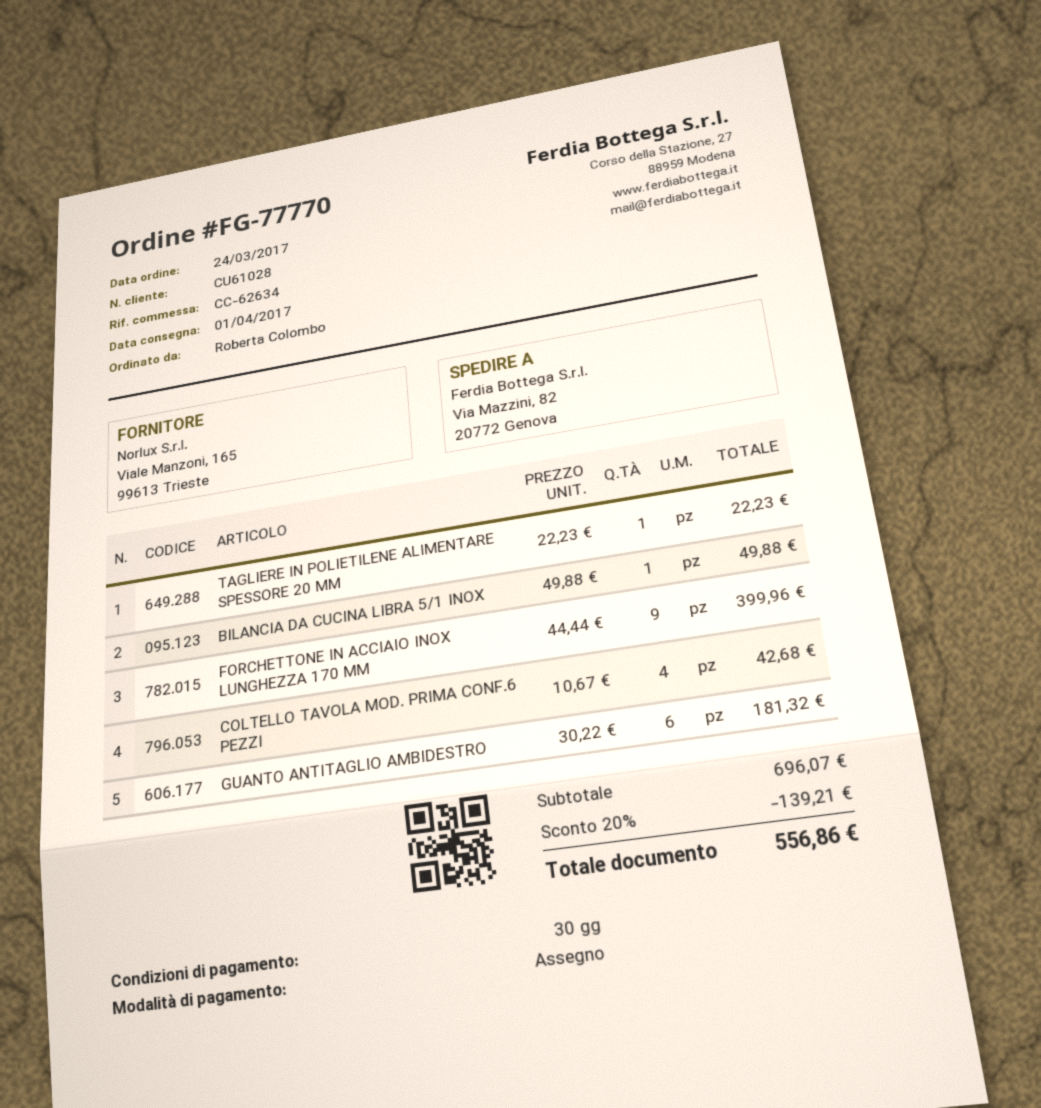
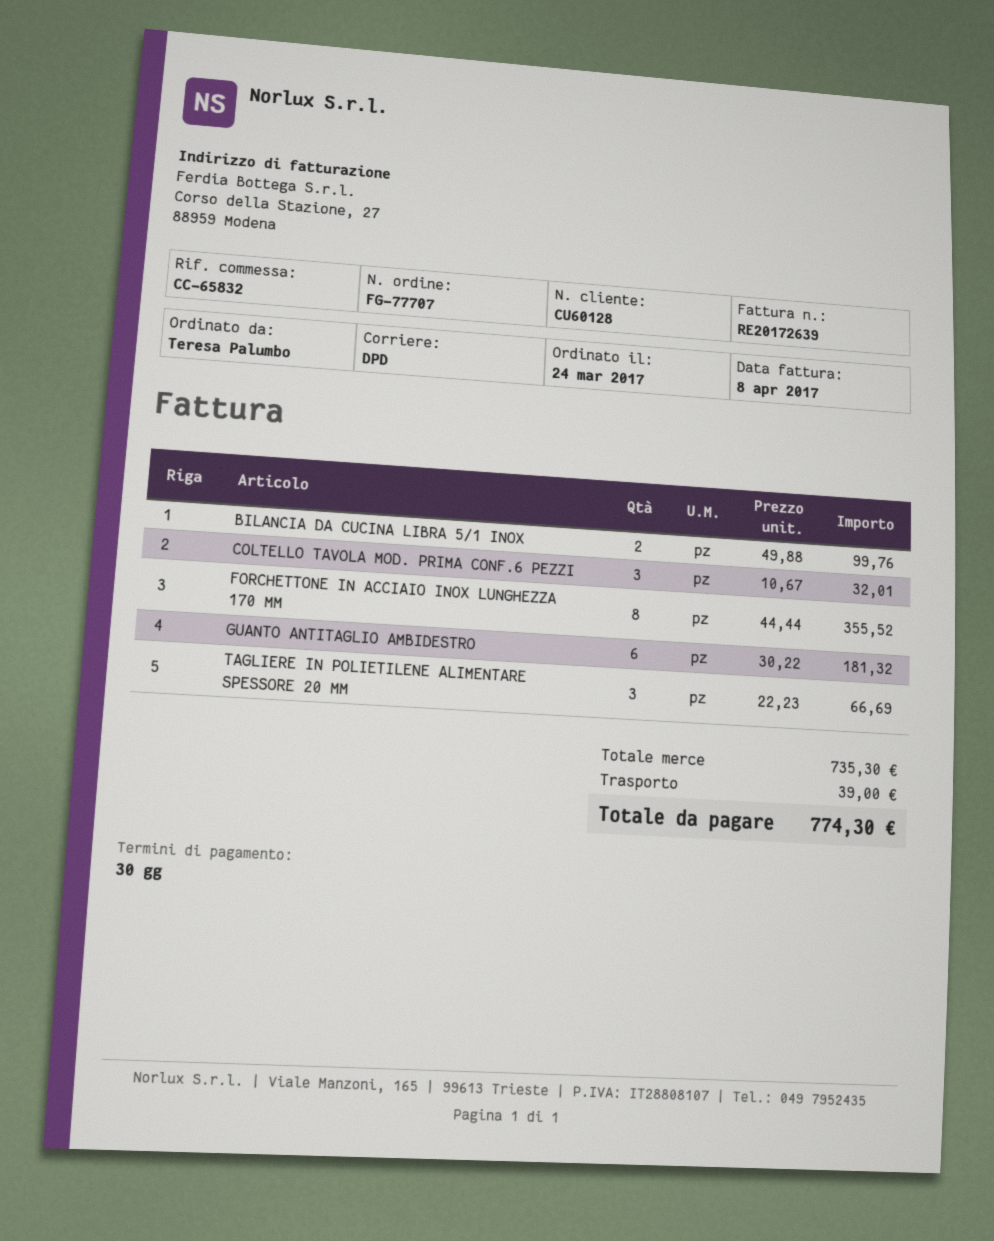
order number: FG-77770 -> FG-77707
customer number: CU61028 -> CU60128
reference: CC-62634 -> CC-65832
ordered by: Roberta Colombo -> Teresa Palumbo
TAGLIERE IN POLIETILENE ALIMENTARE SPESSORE 20 MM: 1 x 22.23 = 22.23 -> 3 x 22.23 = 66.69
BILANCIA DA CUCINA LIBRA 5/1 INOX: 1 x 49.88 = 49.88 -> 2 x 49.88 = 99.76
FORCHETTONE IN ACCIAIO INOX LUNGHEZZA 170 MM: 9 x 44.44 = 399.96 -> 8 x 44.44 = 355.52
COLTELLO TAVOLA MOD. PRIMA CONF.6 PEZZI: 4 x 10.67 = 42.68 -> 3 x 10.67 = 32.01
subtotal: 696.07 -> 735.30
discount: 20% = 139.21 -> none
shipping: none -> 39.00
total: 556.86 -> 774.30

